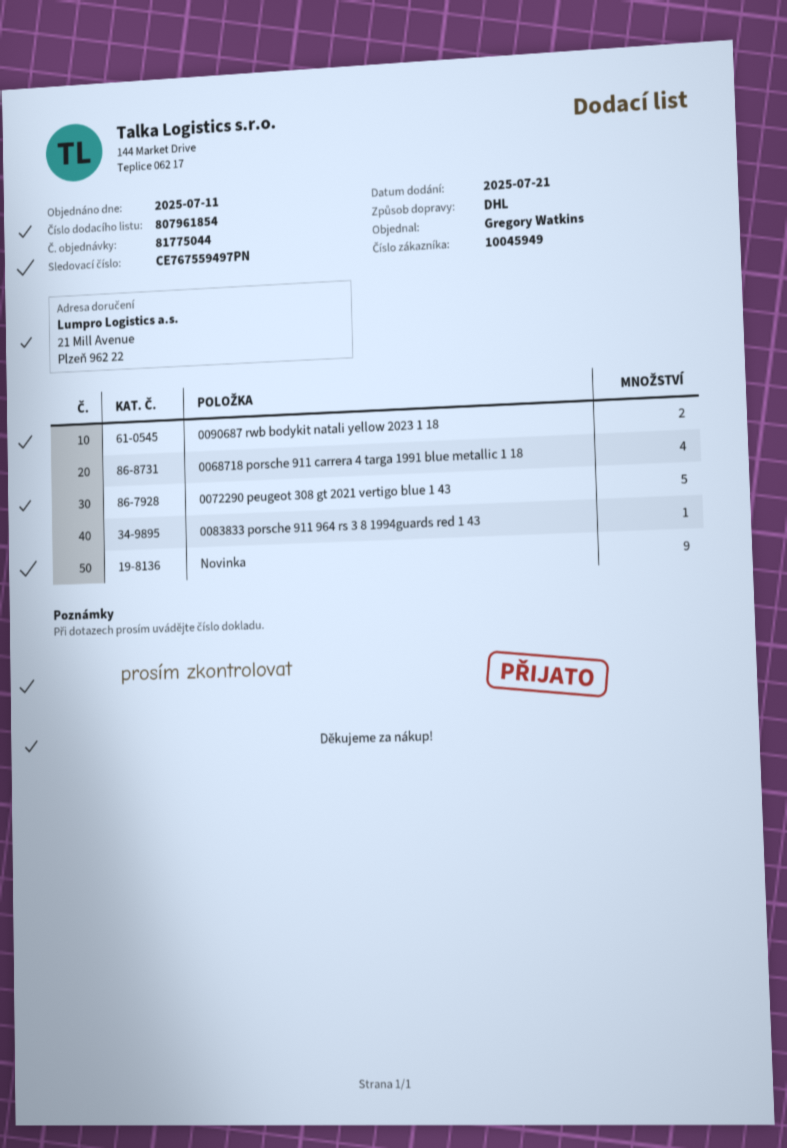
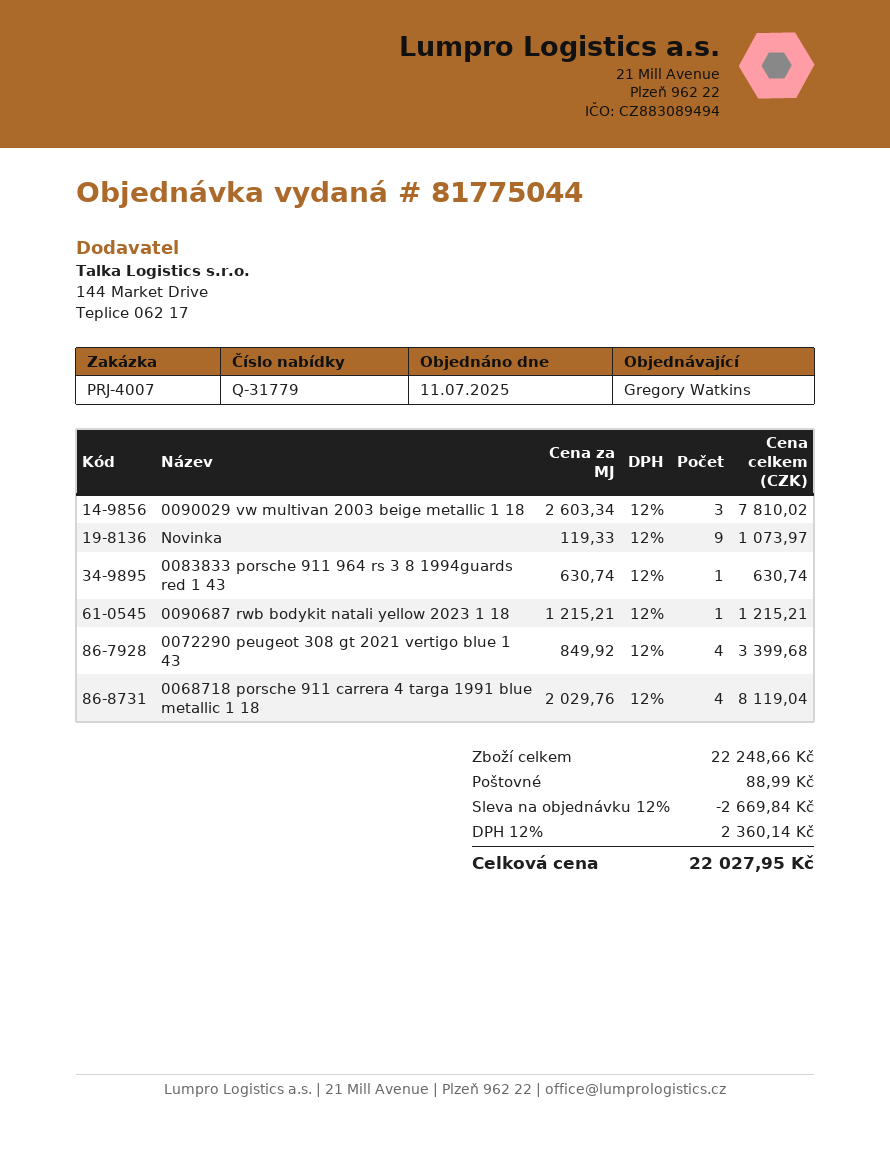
0090687 rwb bodykit natali yellow 2023 1 18: 2 -> 1
0072290 peugeot 308 gt 2021 vertigo blue 1 43: 5 -> 4
0090029 vw multivan 2003 beige metallic 1 18: none -> 3

